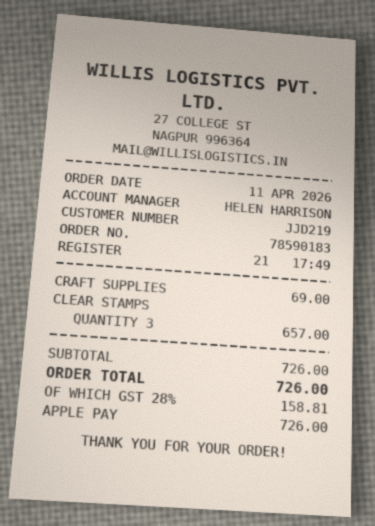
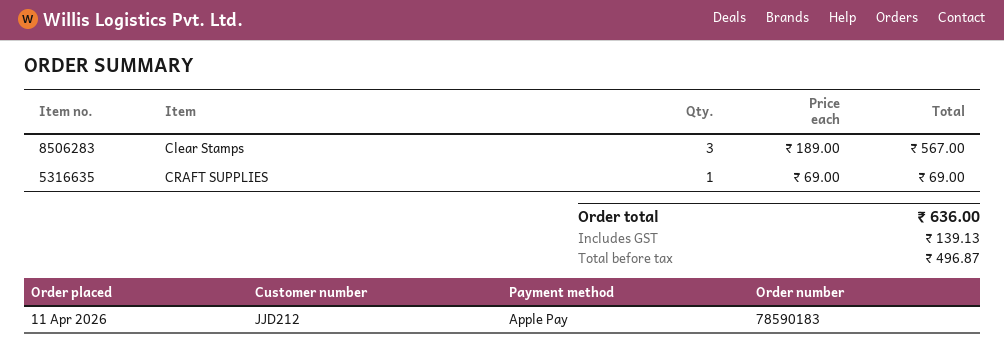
customer number: JJD219 -> JJD212
CLEAR STAMPS: 3 for 657.00 -> 3 for 567.00
tax: 158.81 -> 139.13
total: 726.00 -> 636.00

